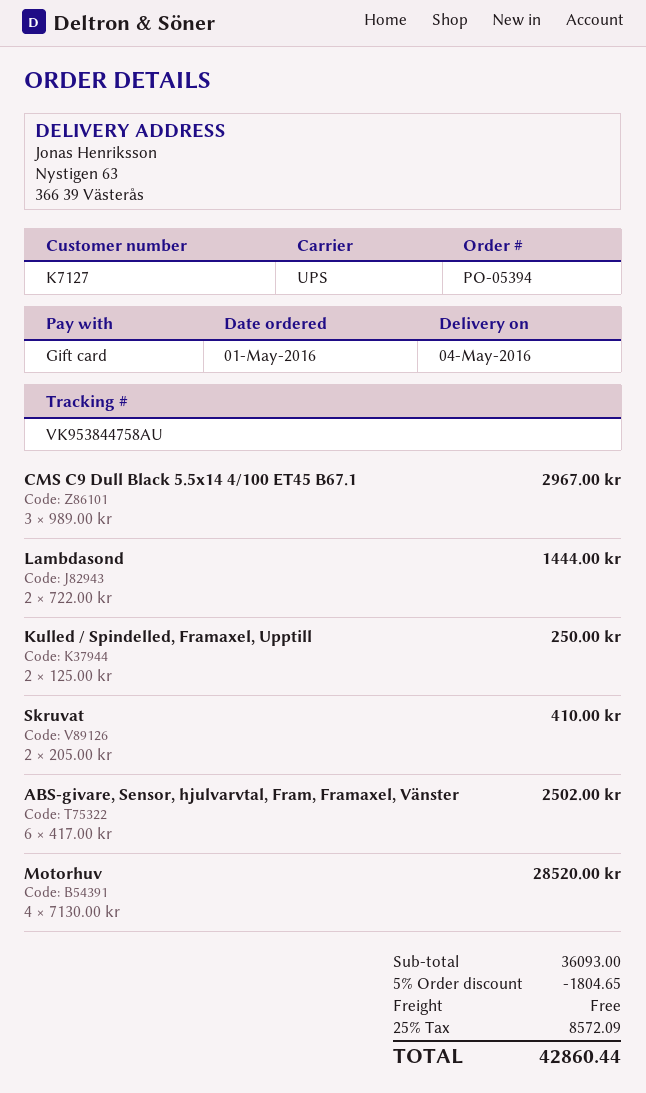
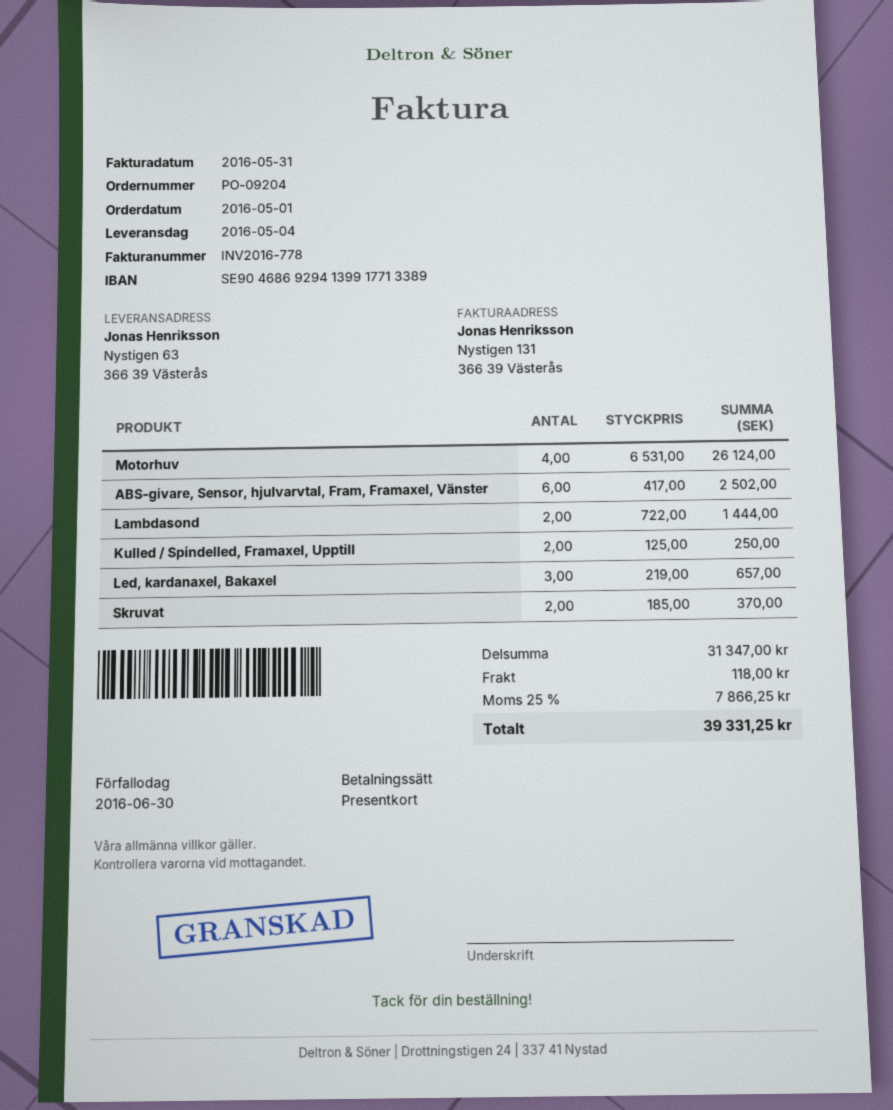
order number: PO-05394 -> PO-09204
CMS C9 Dull Black 5.5x14 4/100 ET45 B67.1: 3 x 989.00 = 2967.00 -> none
Skruvat: 2 x 205.00 = 410.00 -> 2 x 185.00 = 370.00
Motorhuv: 4 x 7130.00 = 28520.00 -> 4 x 6531.00 = 26124.00
Led, kardanaxel, Bakaxel: none -> 3 x 219.00 = 657.00
subtotal: 36093.00 -> 31347.00
discount: 5% = 1804.65 -> none
shipping: 0.00 -> 118.00
tax: 25% = 8572.09 -> 25% = 7866.25
total: 42860.44 -> 39331.25

